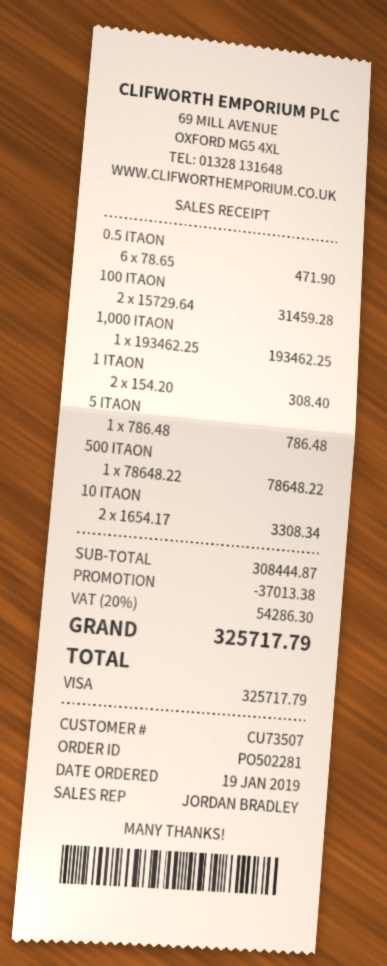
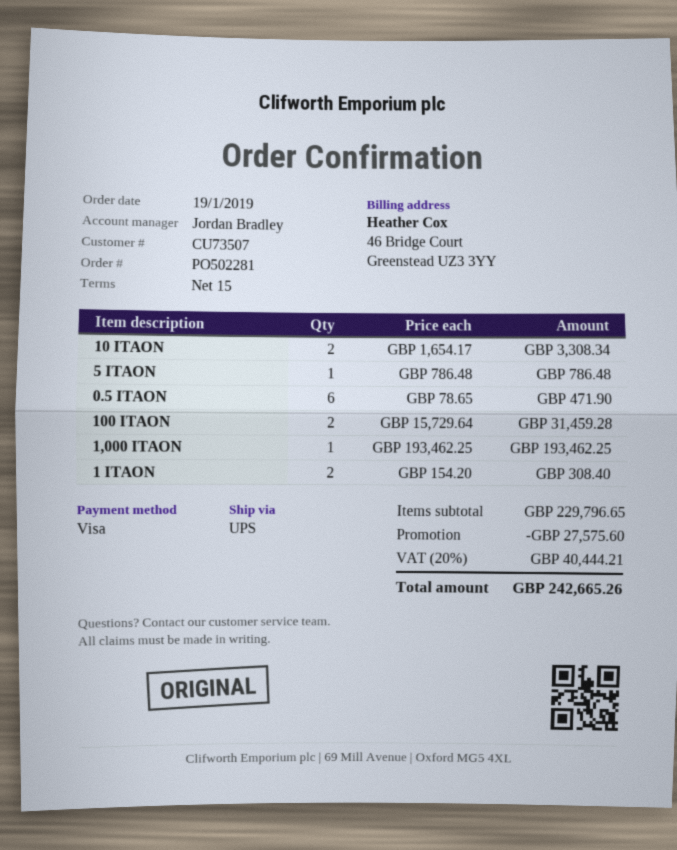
500 ITAON: 1 x 78648.22 = 78648.22 -> none
subtotal: 308444.87 -> 229796.65
discount: 37013.38 -> 27575.60
tax: 20% = 54286.30 -> 20% = 40444.21
total: 325717.79 -> 242665.26

